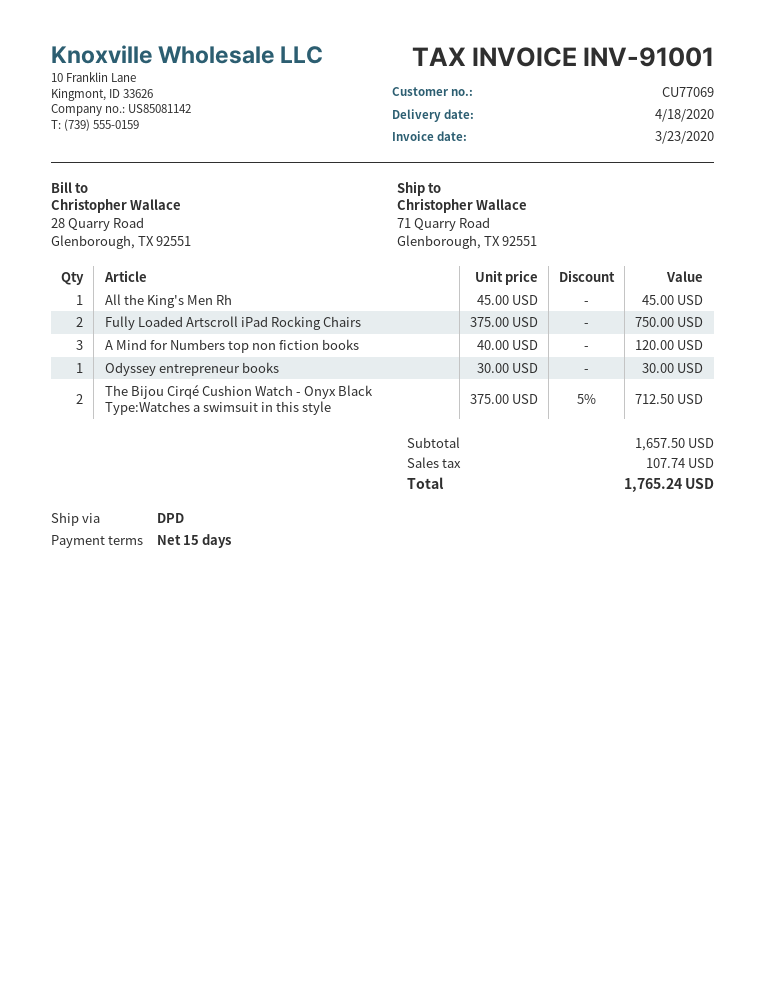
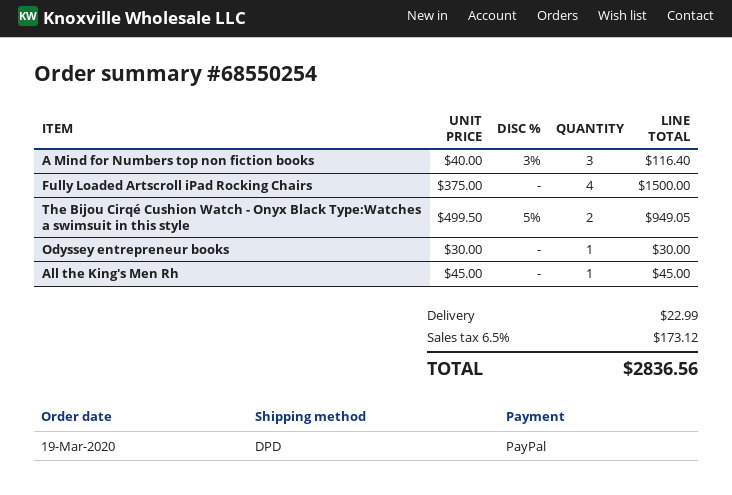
Fully Loaded Artscroll iPad Rocking Chairs: 2 x 375.00 = 750.00 -> 4 x 375.00 = 1500.00
A Mind for Numbers top non fiction books: 3 x 40.00 = 120.00 -> 3 x 40.00 - 3% = 116.40
The Bijou Cirqé Cushion Watch - Onyx Black Type:Watches a swimsuit in this style: 2 x 375.00 - 5% = 712.50 -> 2 x 499.50 - 5% = 949.05
shipping: none -> 22.99
tax: 107.74 -> 173.12
total: 1765.24 -> 2836.56

